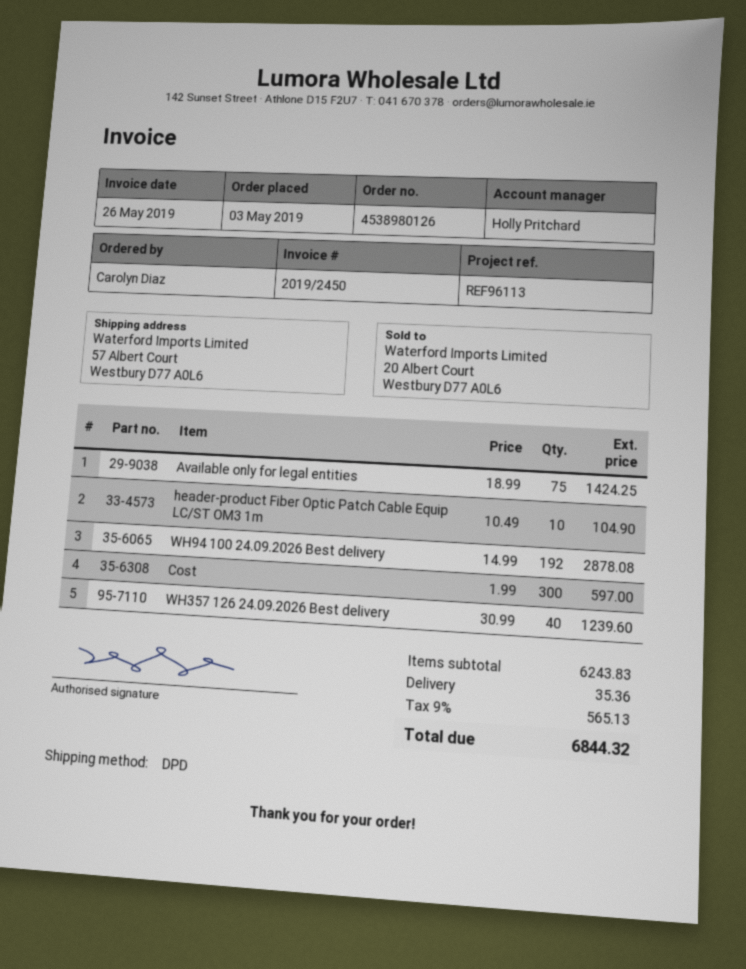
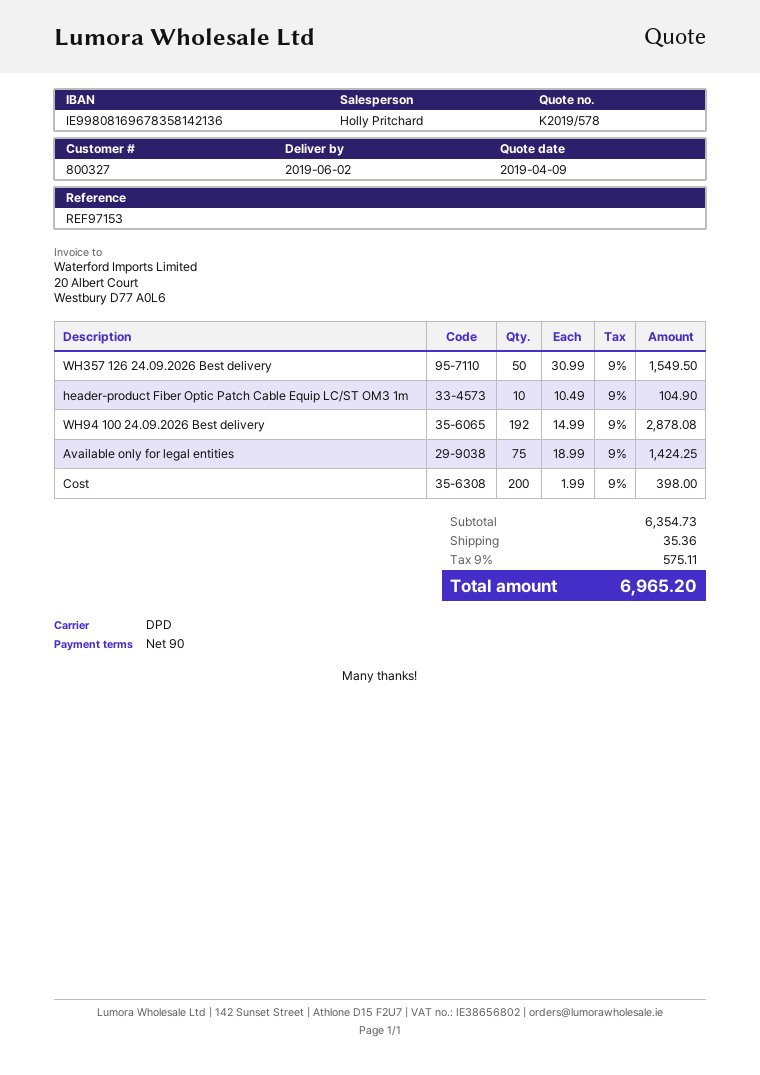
reference: REF96113 -> REF97153
Cost: 300 x 1.99 = 597.00 -> 200 x 1.99 = 398.00
WH357 126 24.09.2026 Best delivery: 40 x 30.99 = 1239.60 -> 50 x 30.99 = 1549.50
subtotal: 6243.83 -> 6354.73
tax: 9% = 565.13 -> 9% = 575.11
total: 6844.32 -> 6965.20

